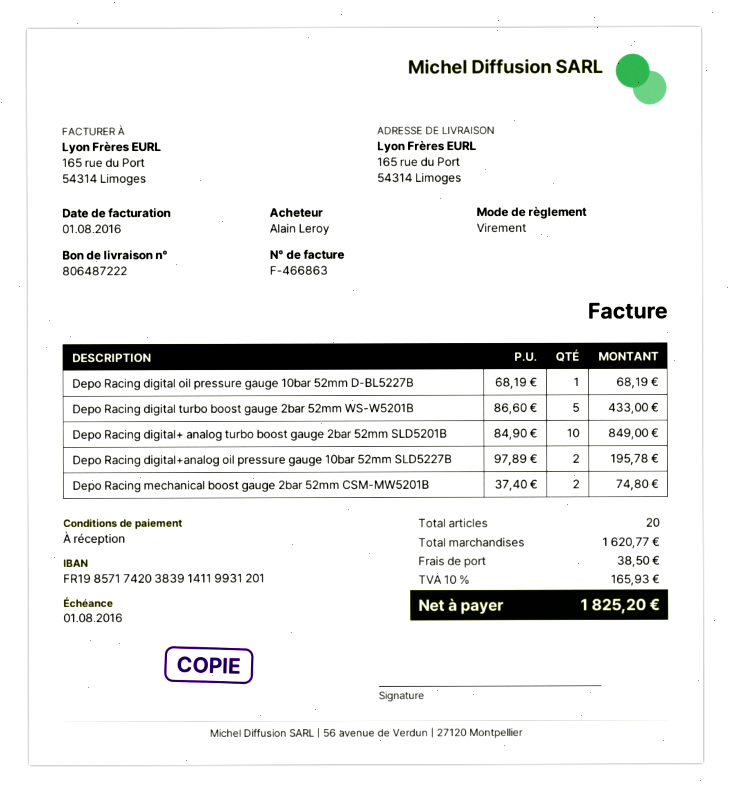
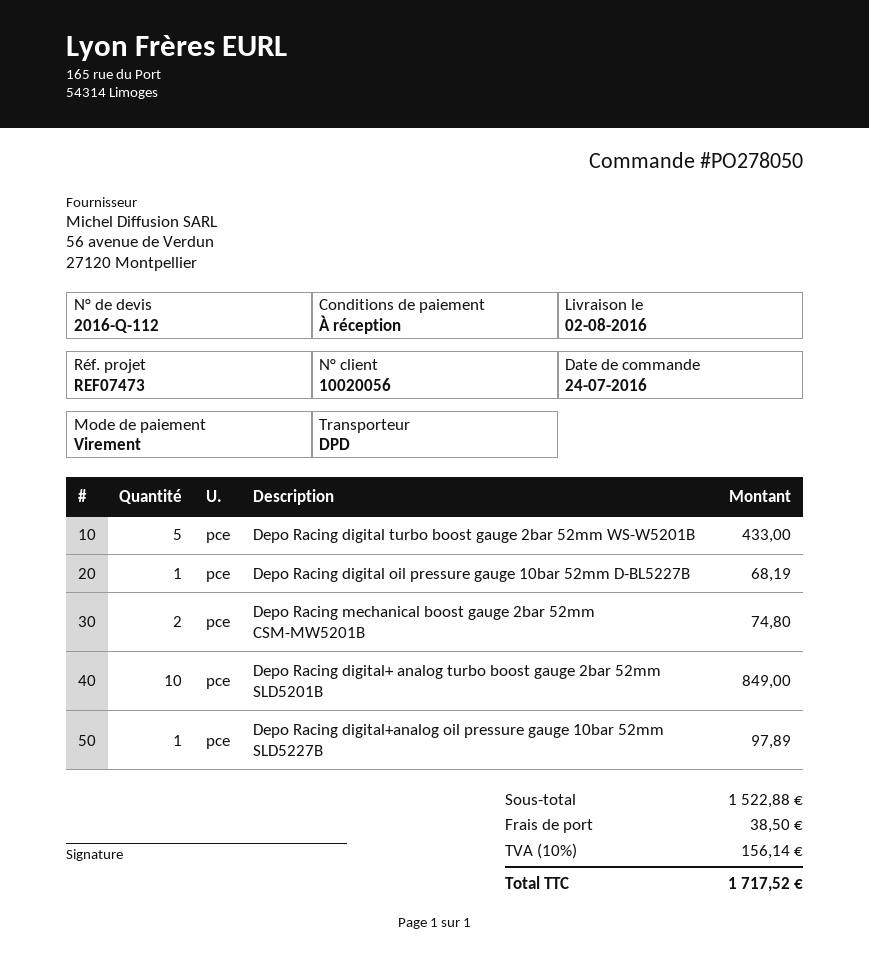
Depo Racing digital+analog oil pressure gauge 10bar 52mm SLD5227B: 2 for 195.78 -> 1 for 97.89
subtotal: 1620.77 -> 1522.88
tax: 10% = 165.93 -> 10% = 156.14
total: 1825.20 -> 1717.52

